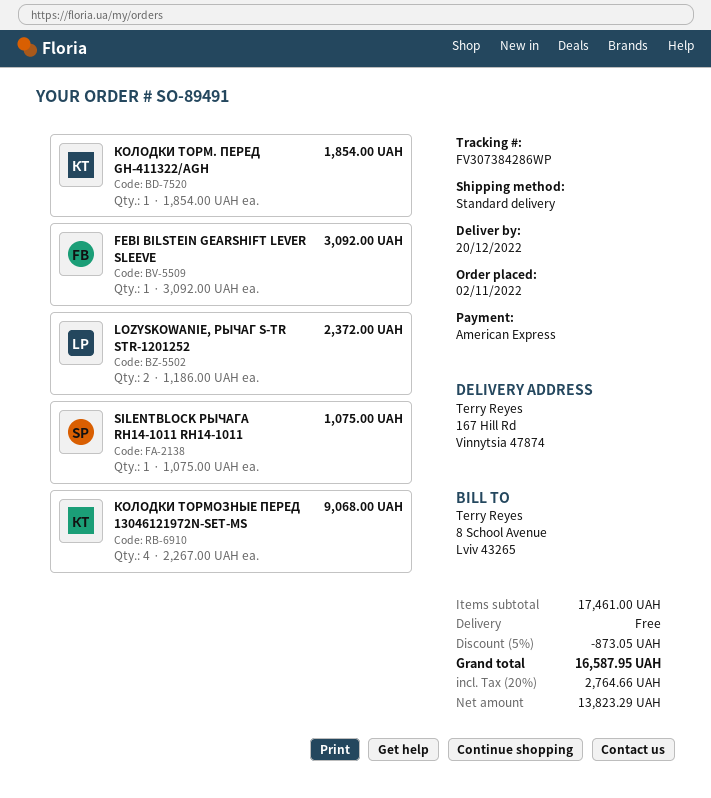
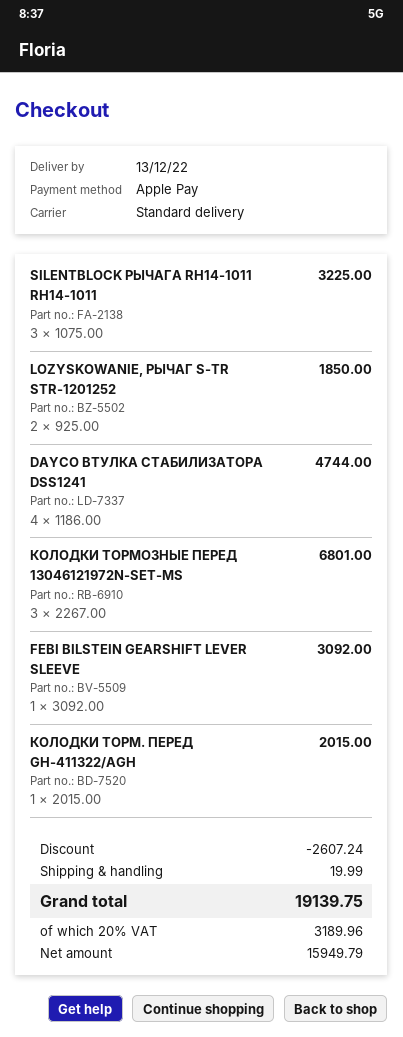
delivery date: 2022-12-20 -> 2022-12-13
payment method: American Express -> Apple Pay
КОЛОДКИ ТОРМ. ПЕРЕД GH-411322/AGH: 1 x 1854.00 = 1854.00 -> 1 x 2015.00 = 2015.00
LOZYSKOWANIE, РЫЧАГ S-TR STR-1201252: 2 x 1186.00 = 2372.00 -> 2 x 925.00 = 1850.00
SILENTBLOCK РЫЧАГА RH14-1011 RH14-1011: 1 x 1075.00 = 1075.00 -> 3 x 1075.00 = 3225.00
КОЛОДКИ ТОРМОЗНЫЕ ПЕРЕД 13046121972N-SET-MS: 4 x 2267.00 = 9068.00 -> 3 x 2267.00 = 6801.00
DAYCO ВТУЛКА СТАБИЛИЗАТОРА DSS1241: none -> 4 x 1186.00 = 4744.00
discount: 873.05 -> 2607.24
shipping: 0.00 -> 19.99
net: 13823.29 -> 15949.79
tax: 20% = 2764.66 -> 20% = 3189.96
total: 16587.95 -> 19139.75

